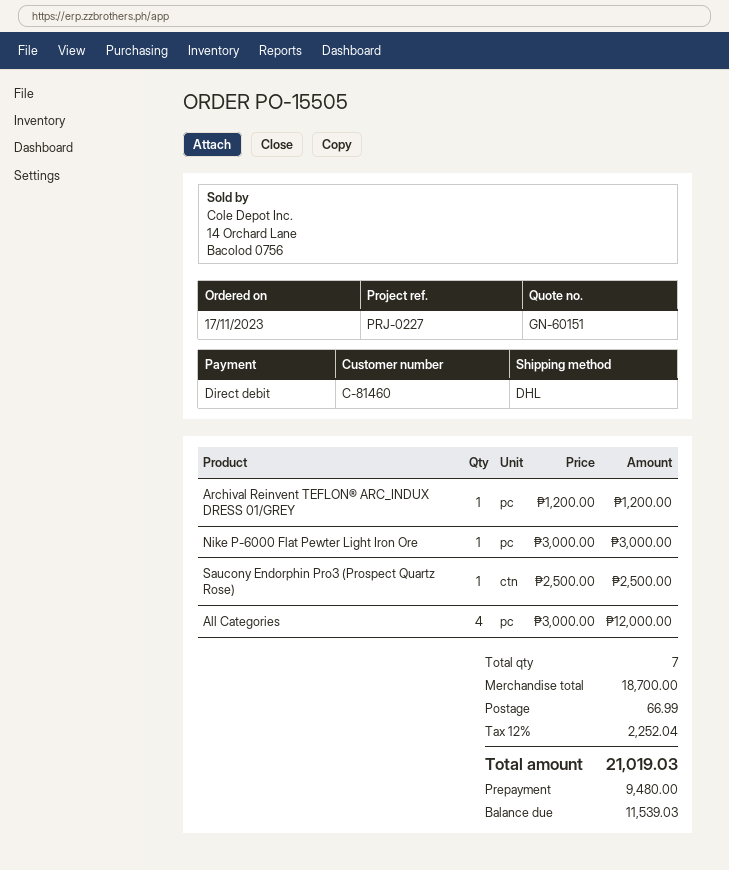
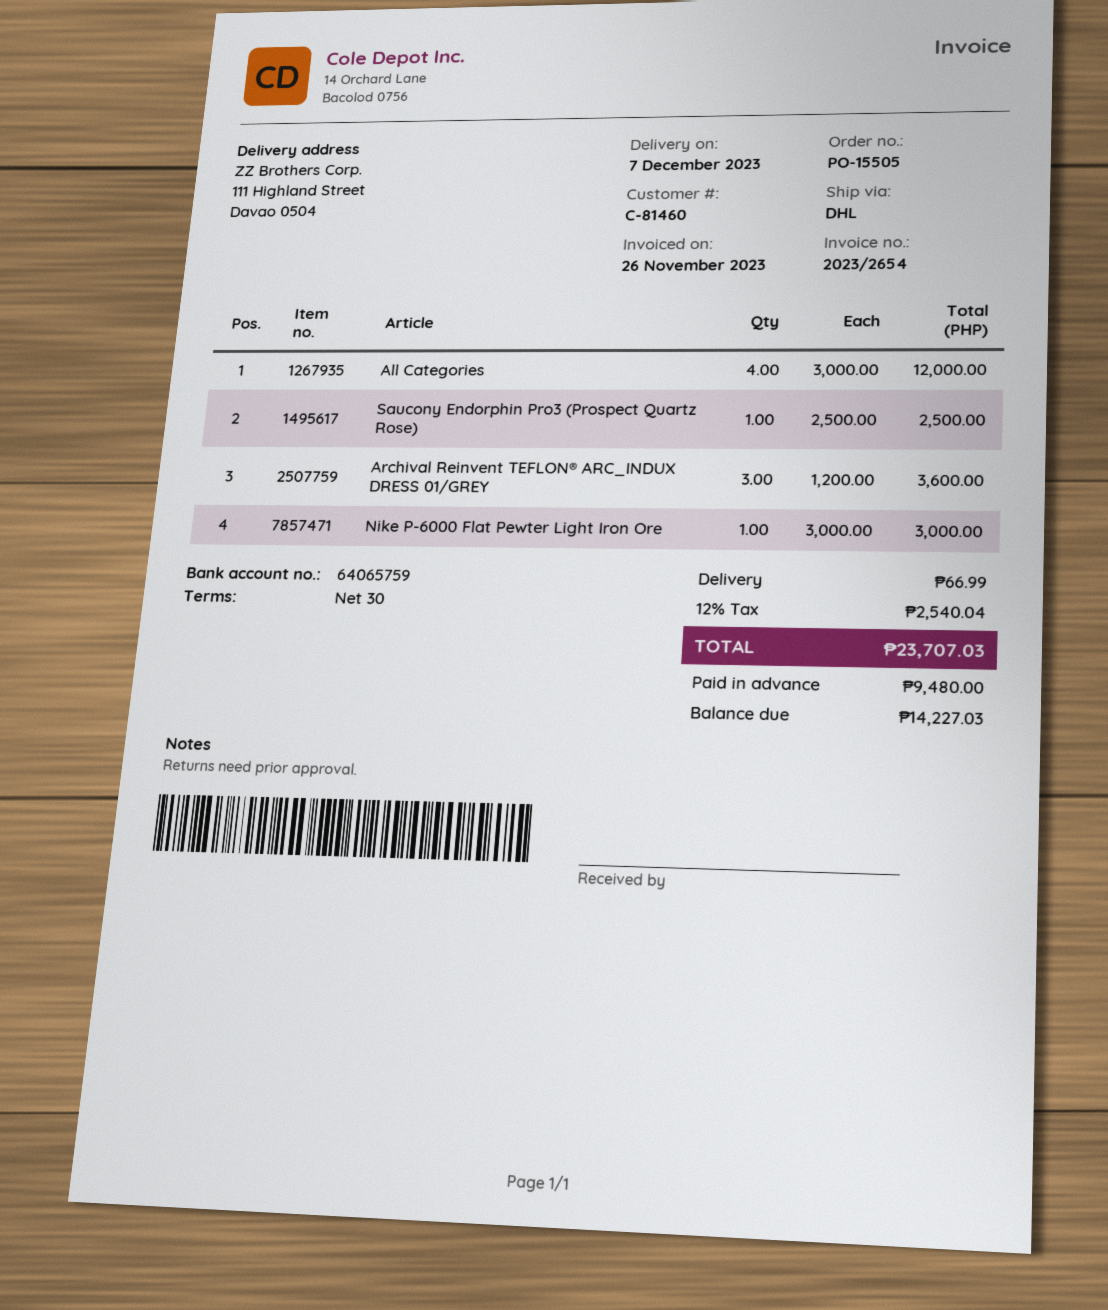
Archival Reinvent TEFLON® ARC_INDUX DRESS 01/GREY: 1 x 1200.00 = 1200.00 -> 3 x 1200.00 = 3600.00
tax: 12% = 2252.04 -> 12% = 2540.04
total: 21019.03 -> 23707.03
balance: 11539.03 -> 14227.03

